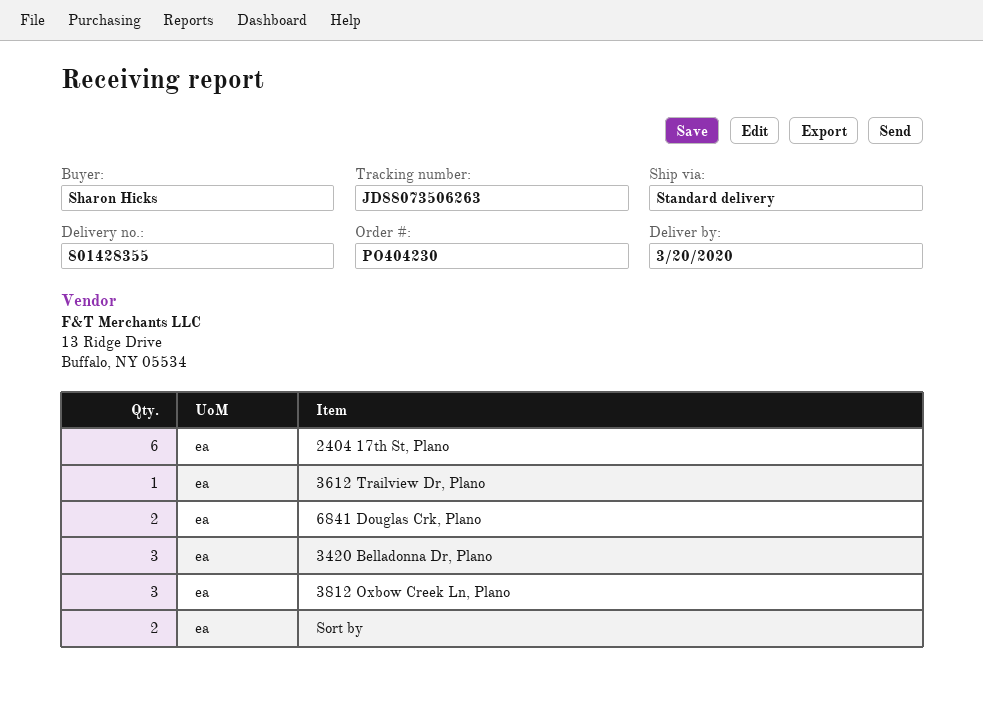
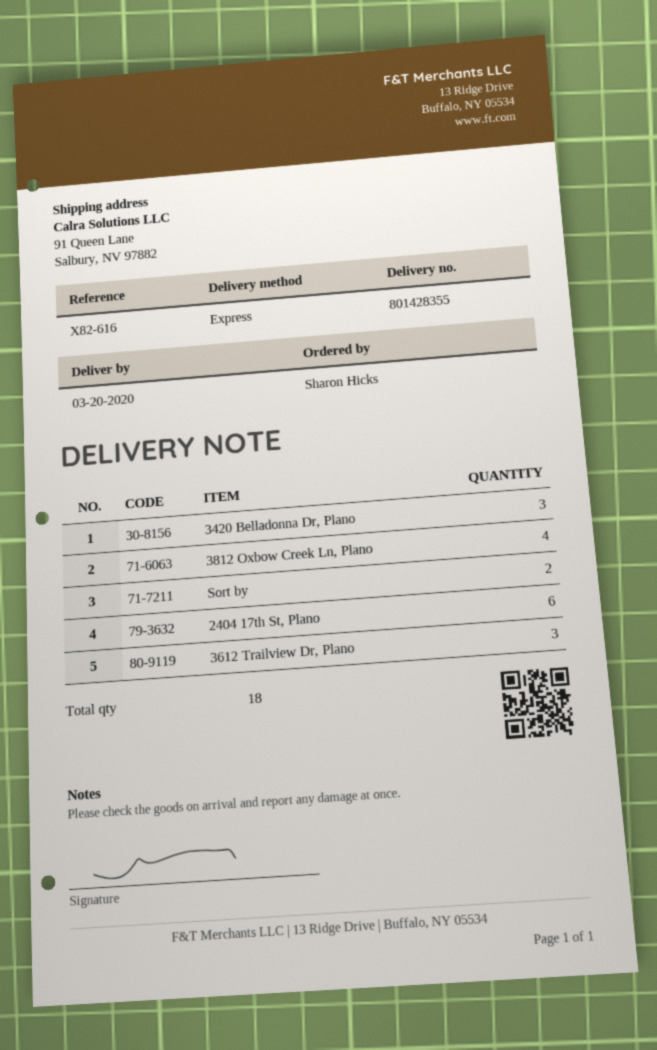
shipping method: standard -> express
3612 Trailview Dr, Plano: 1 -> 3
6841 Douglas Crk, Plano: 2 -> none
3812 Oxbow Creek Ln, Plano: 3 -> 4

